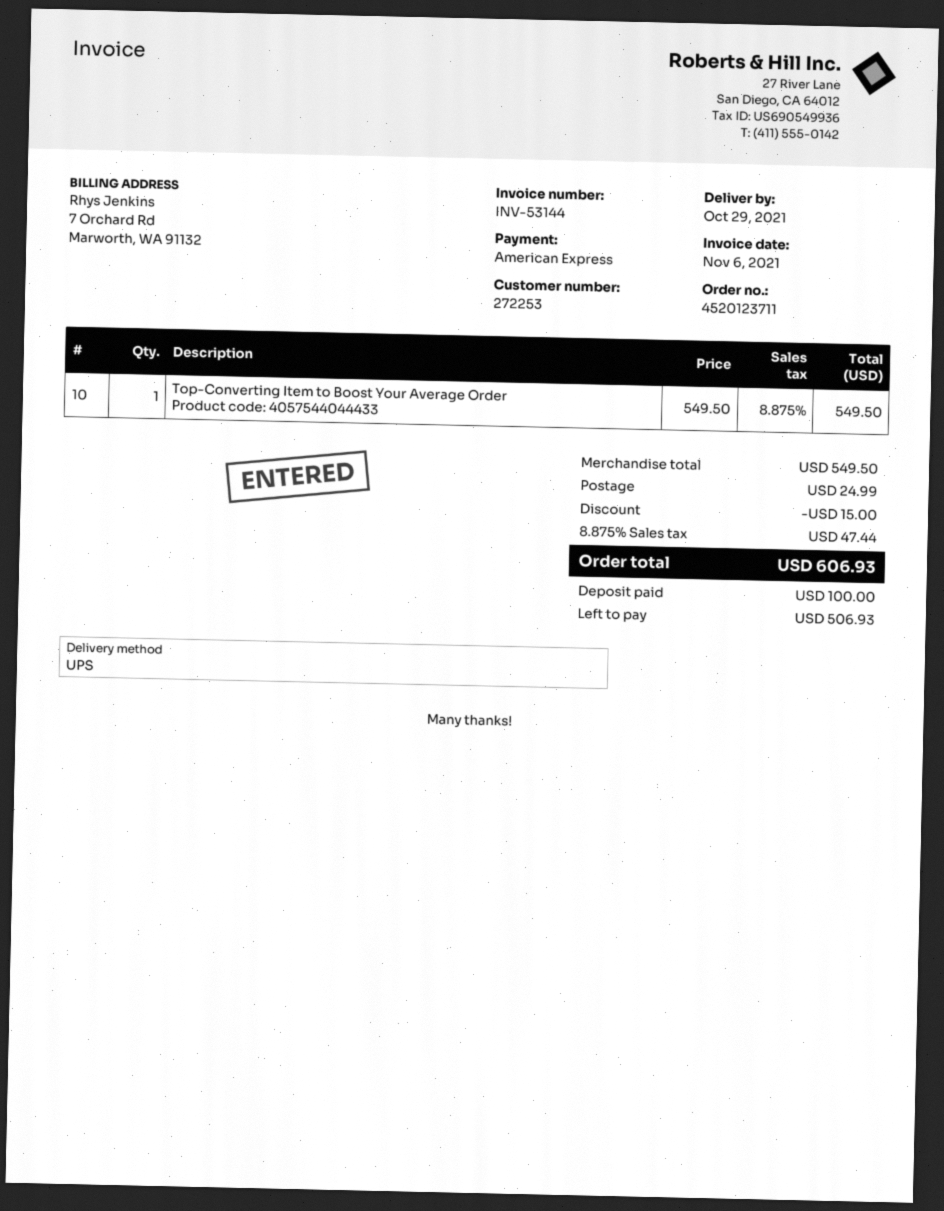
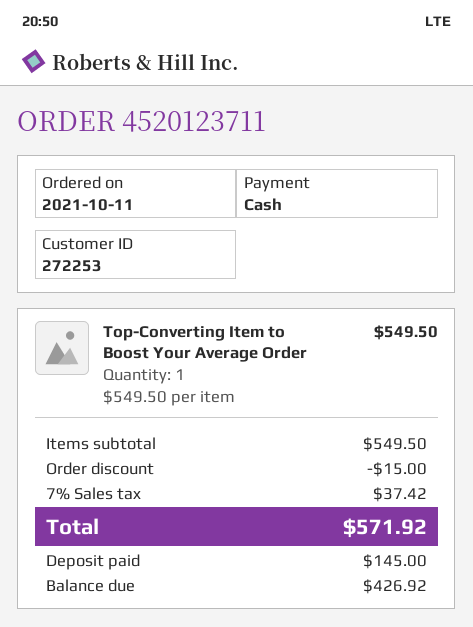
payment method: American Express -> cash
shipping: 24.99 -> none
tax: 8.875% = 47.44 -> 7% = 37.42
total: 606.93 -> 571.92
deposit: 100.00 -> 145.00
balance: 506.93 -> 426.92

